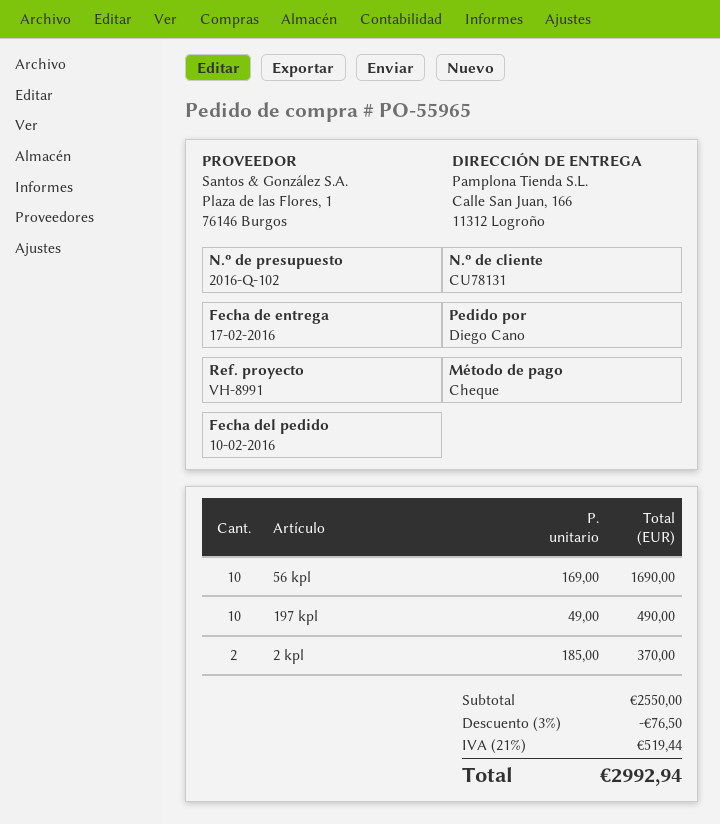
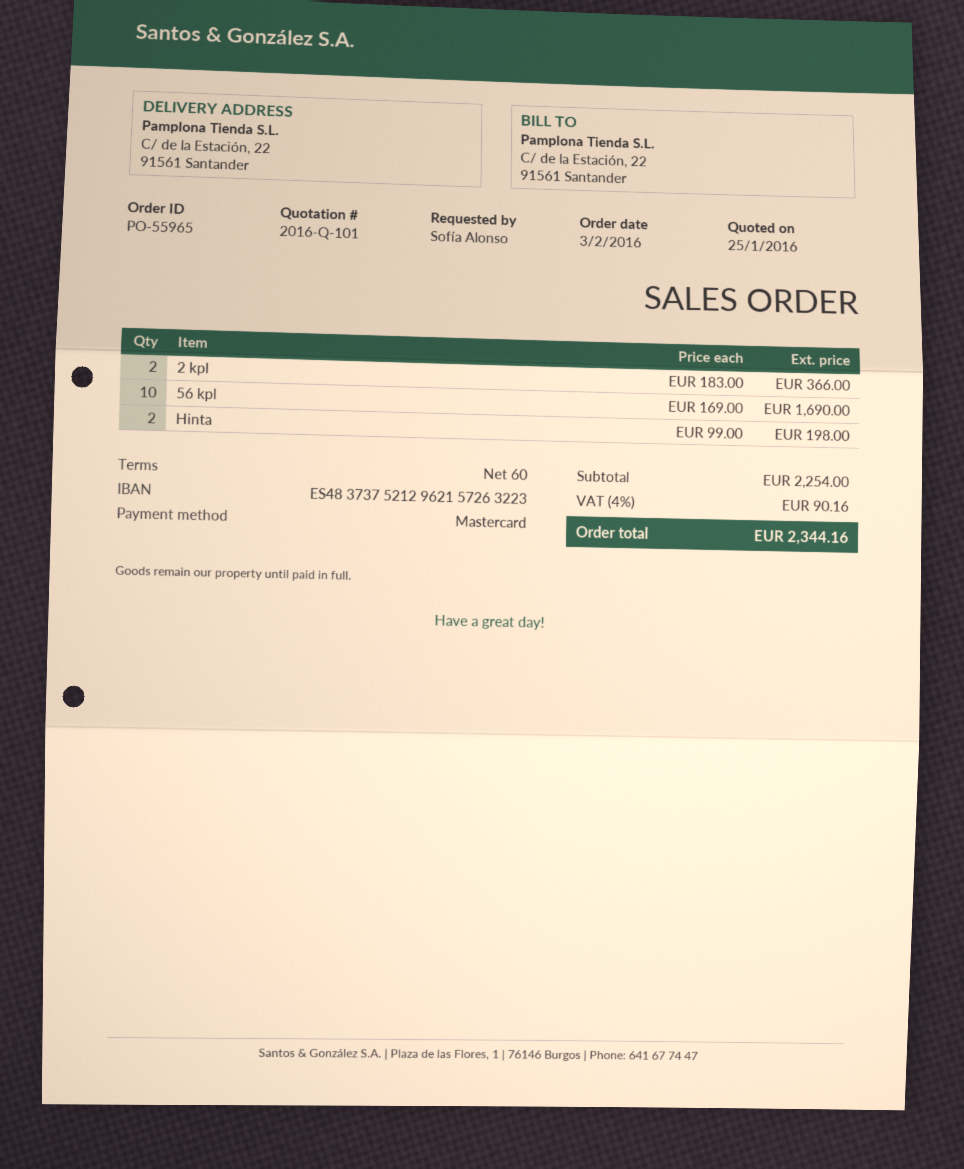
quote number: 2016-Q-102 -> 2016-Q-101
order date: 2016-02-10 -> 2016-02-03
ordered by: Diego Cano -> Sofía Alonso
payment method: cheque -> Mastercard
ship to: Calle San Juan, 166, 11312 Logroño -> C/ de la Estación, 22, 91561 Santander
197 kpl: 10 x 49.00 = 490.00 -> none
2 kpl: 2 x 185.00 = 370.00 -> 2 x 183.00 = 366.00
Hinta: none -> 2 x 99.00 = 198.00
subtotal: 2550.00 -> 2254.00
discount: 3% = 76.50 -> none
tax: 21% = 519.44 -> 4% = 90.16
total: 2992.94 -> 2344.16

